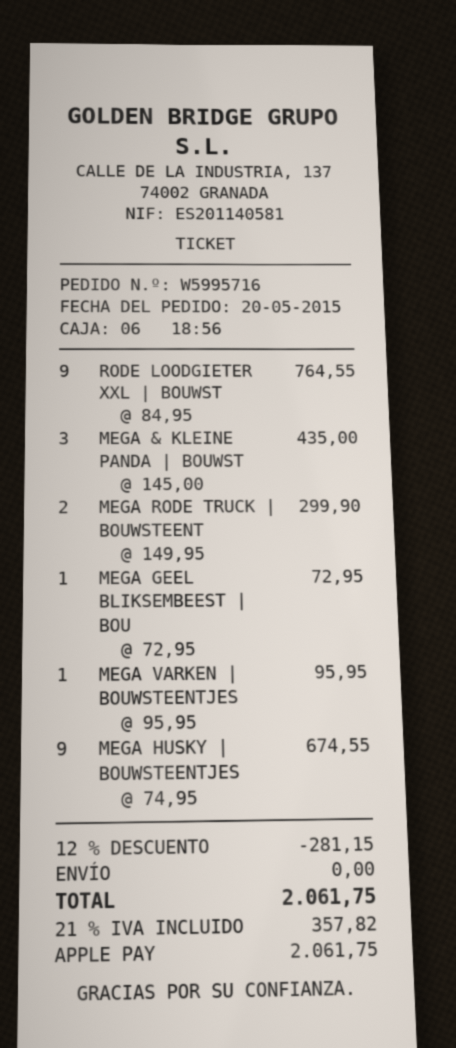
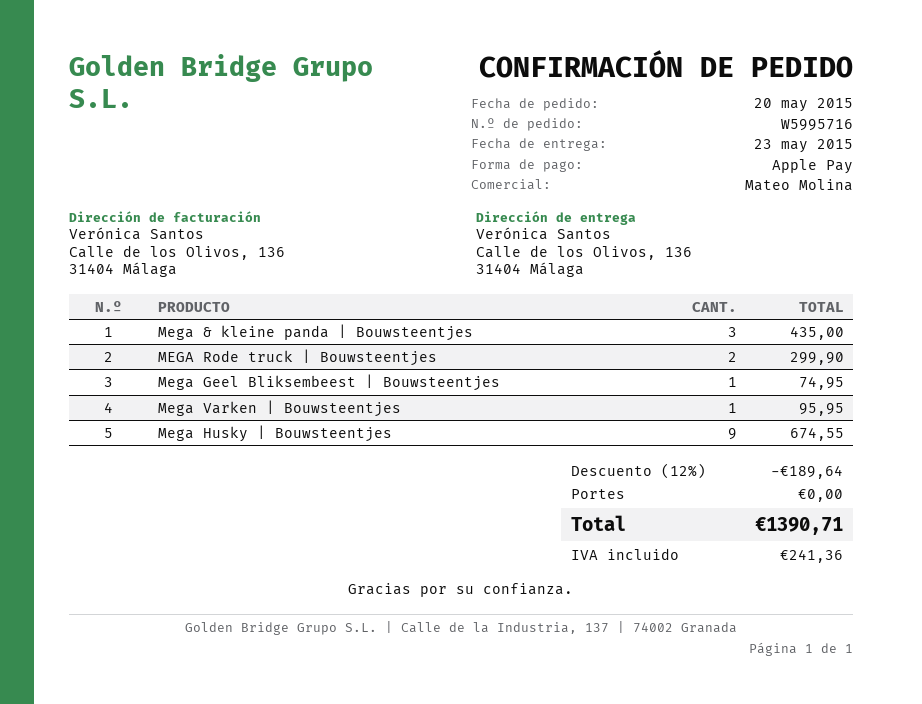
RODE LOODGIETER XXL | BOUWST: 9 for 764.55 -> none
MEGA GEEL BLIKSEMBEEST | BOU: 1 for 72.95 -> 1 for 74.95
discount: 12% = 281.15 -> 12% = 189.64
tax: 357.82 -> 241.36
total: 2061.75 -> 1390.71

